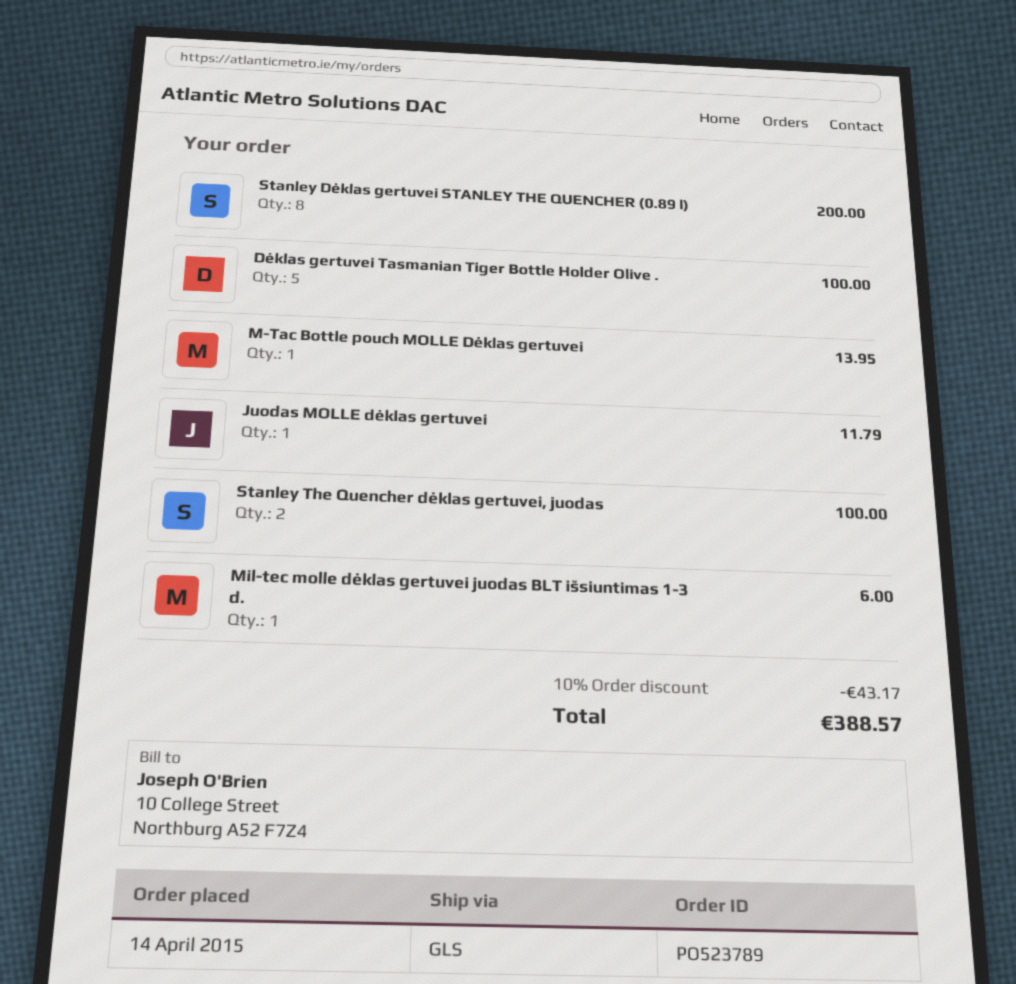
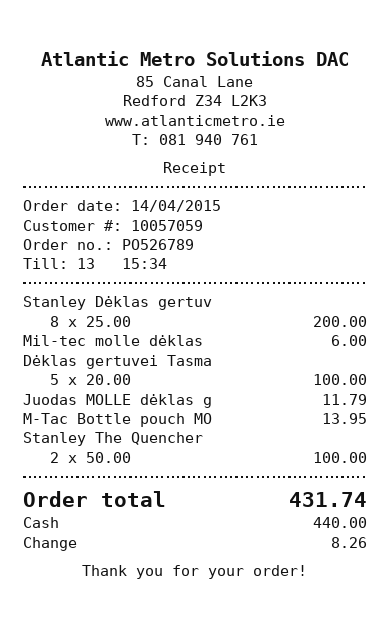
order number: PO523789 -> PO526789
discount: 10% = 43.17 -> none
total: 388.57 -> 431.74

